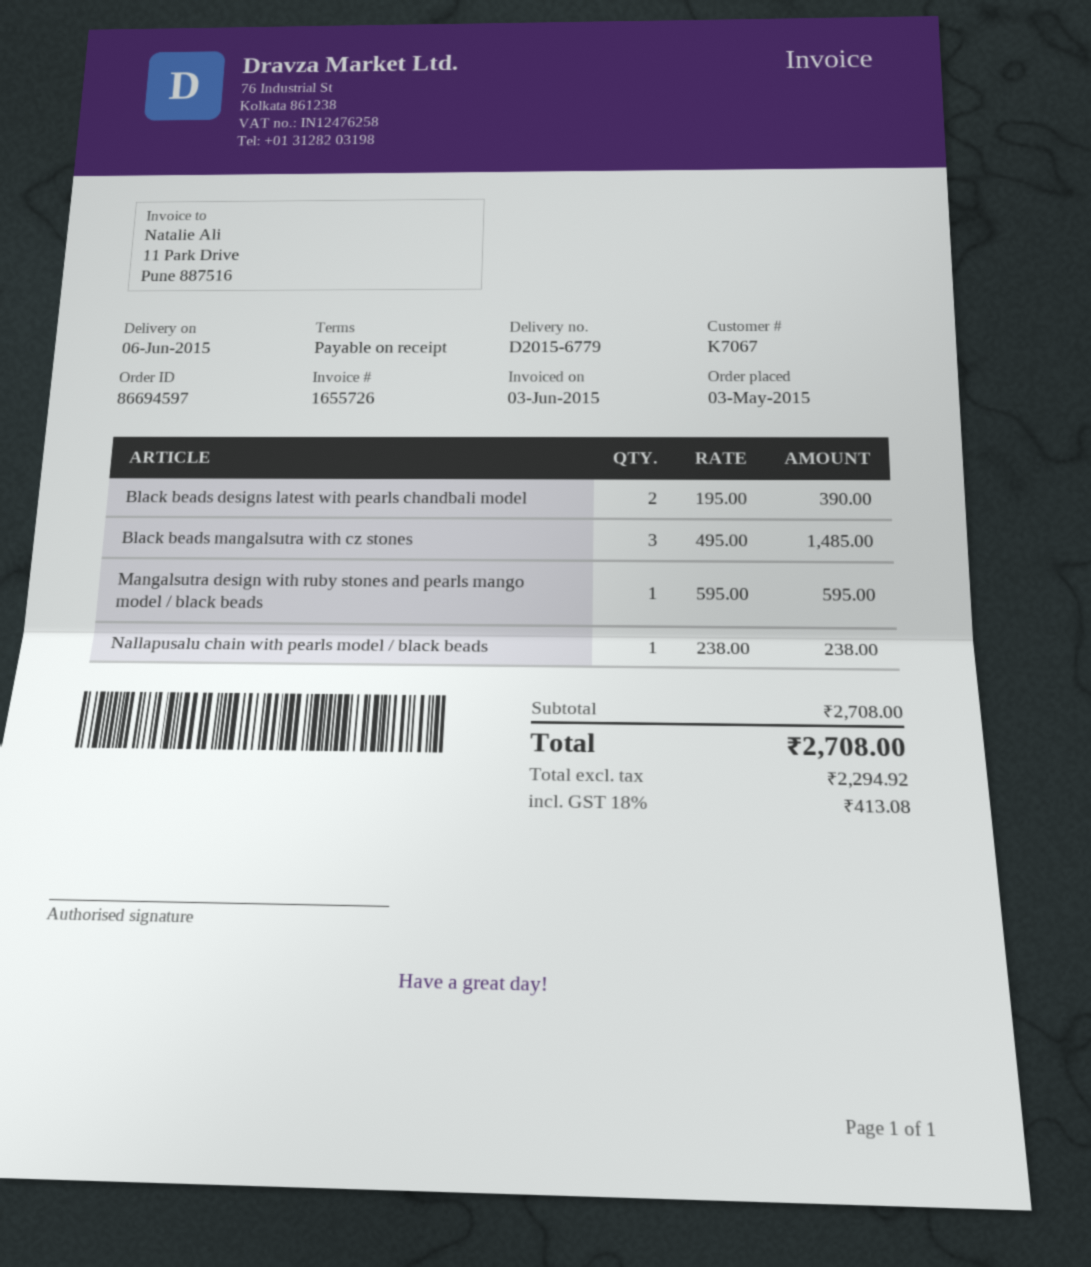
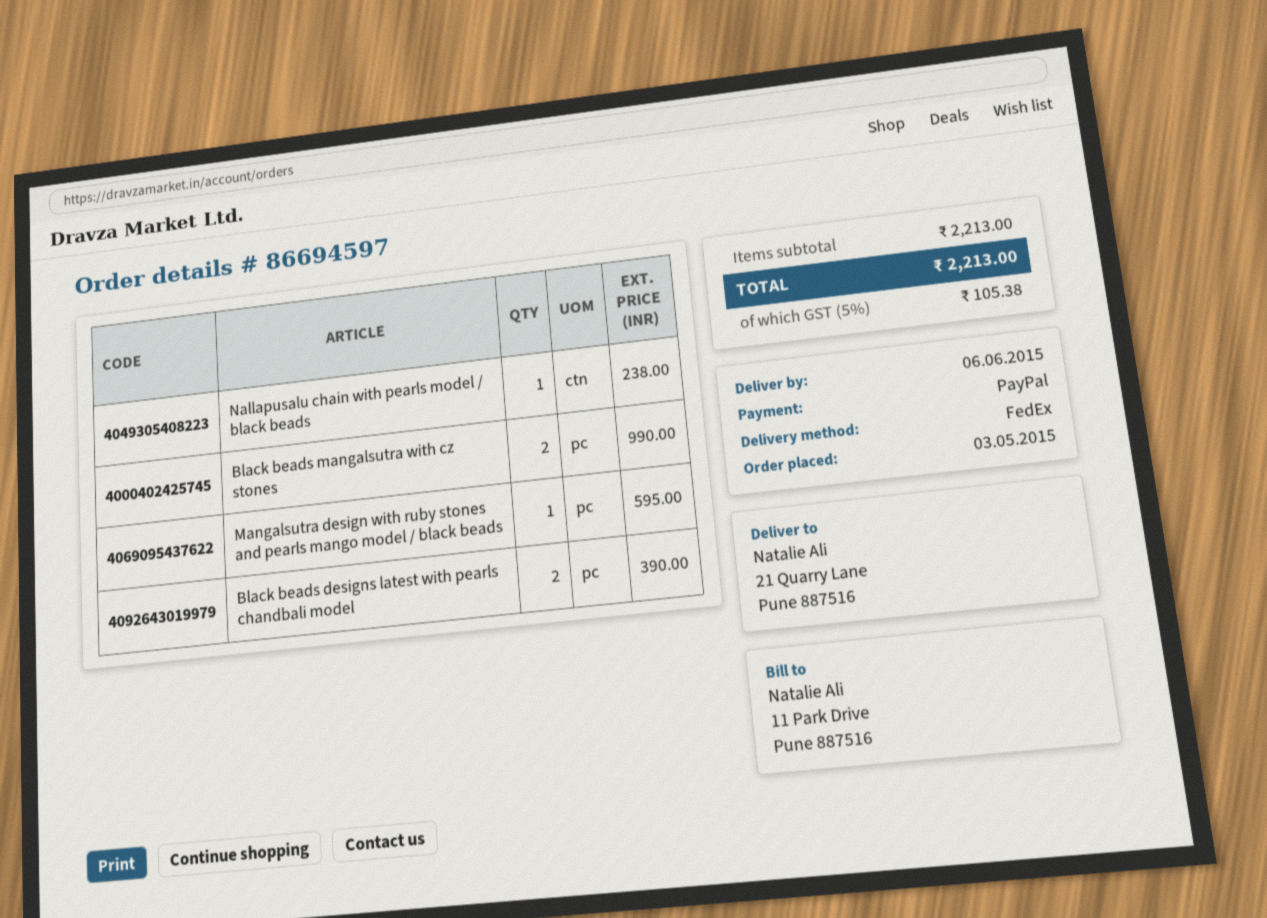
Black beads mangalsutra with cz stones: 3 for 1485.00 -> 2 for 990.00
subtotal: 2708.00 -> 2213.00
tax: 18% = 413.08 -> 5% = 105.38
total: 2708.00 -> 2213.00

